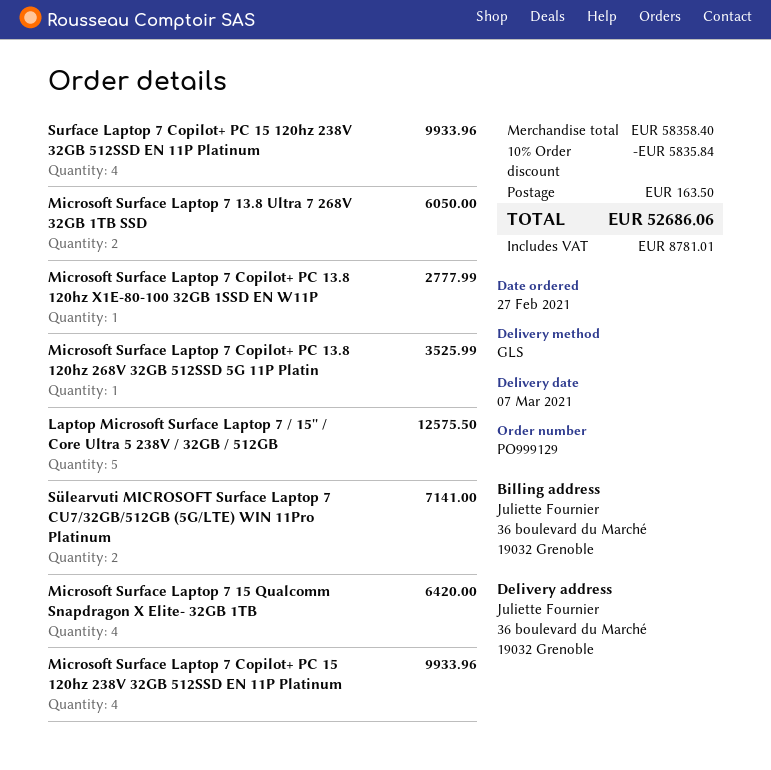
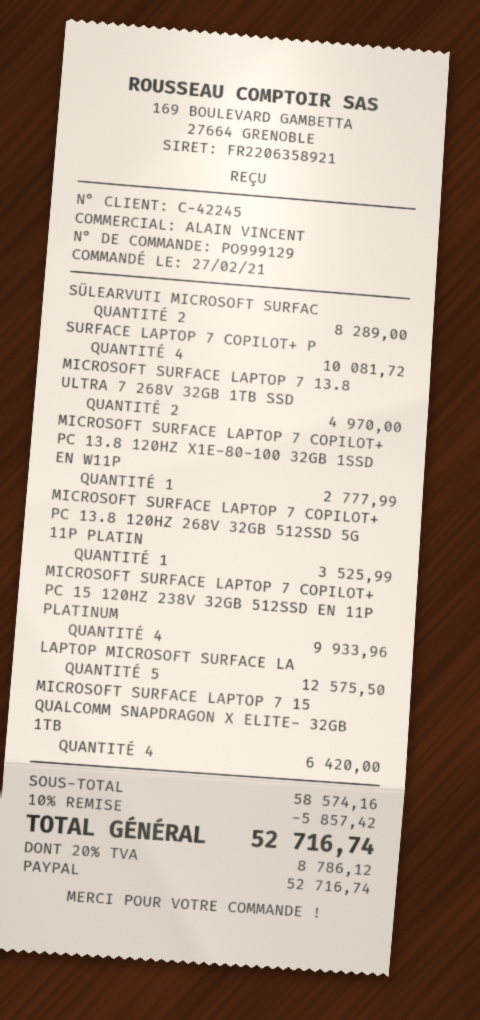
Surface Laptop 7 Copilot+ PC 15 120hz 238V 32GB 512SSD EN 11P Platinum: 4 for 9933.96 -> 4 for 10081.72
Microsoft Surface Laptop 7 13.8 Ultra 7 268V 32GB 1TB SSD: 2 for 6050.00 -> 2 for 4970.00
Sülearvuti MICROSOFT Surface Laptop 7 CU7/32GB/512GB (5G/LTE) WIN 11Pro Platinum: 2 for 7141.00 -> 2 for 8289.00
subtotal: 58358.40 -> 58574.16
discount: 10% = 5835.84 -> 10% = 5857.42
shipping: 163.50 -> none
tax: 8781.01 -> 8786.12
total: 52686.06 -> 52716.74

